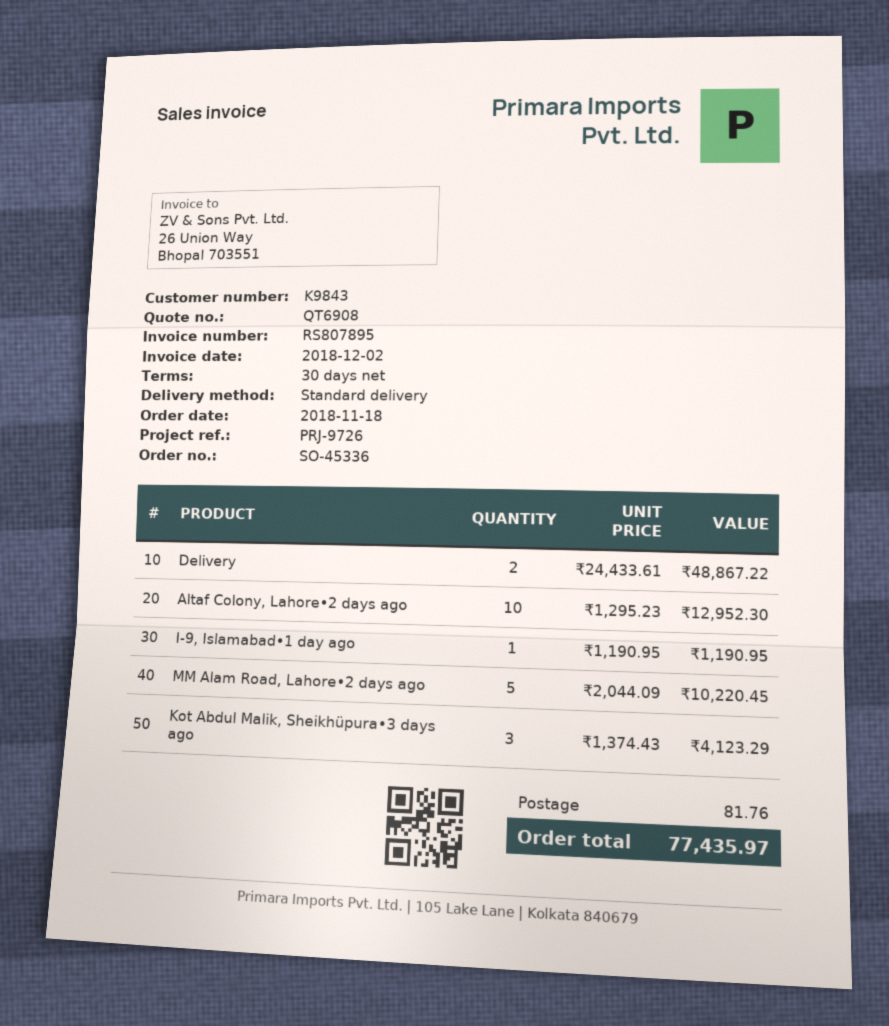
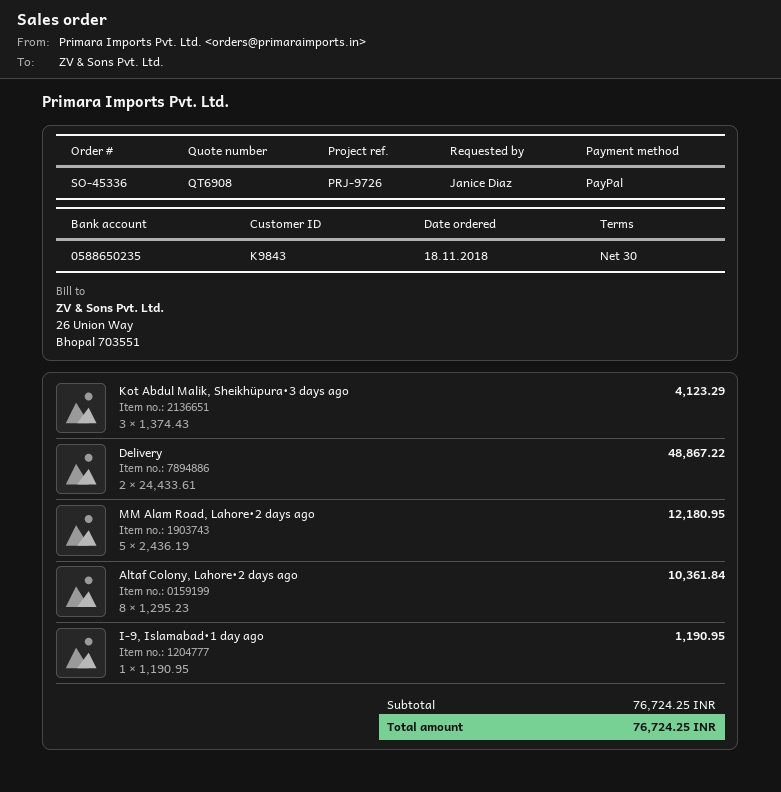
Altaf Colony, Lahore•2 days ago: 10 x 1295.23 = 12952.30 -> 8 x 1295.23 = 10361.84
MM Alam Road, Lahore•2 days ago: 5 x 2044.09 = 10220.45 -> 5 x 2436.19 = 12180.95
shipping: 81.76 -> none
total: 77435.97 -> 76724.25

